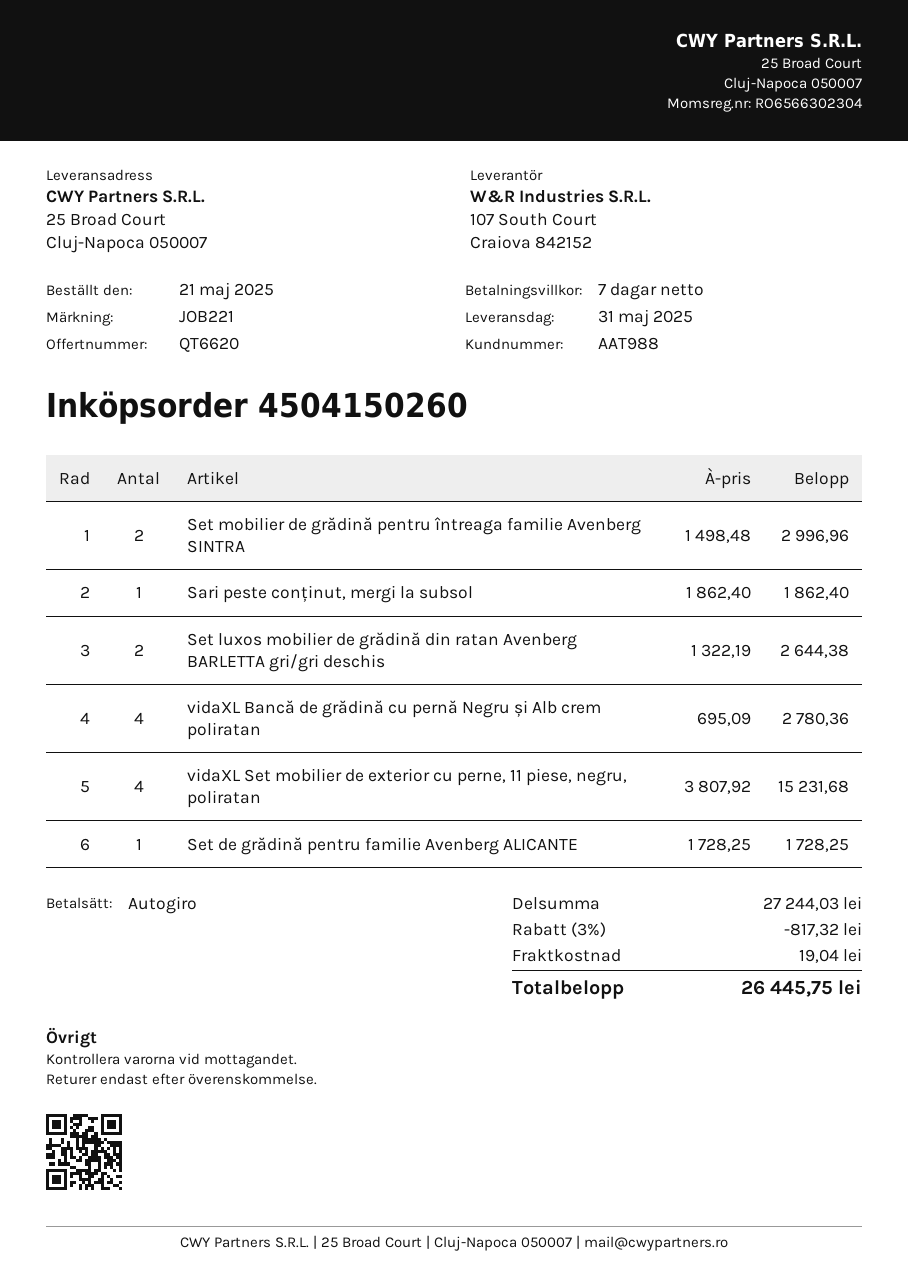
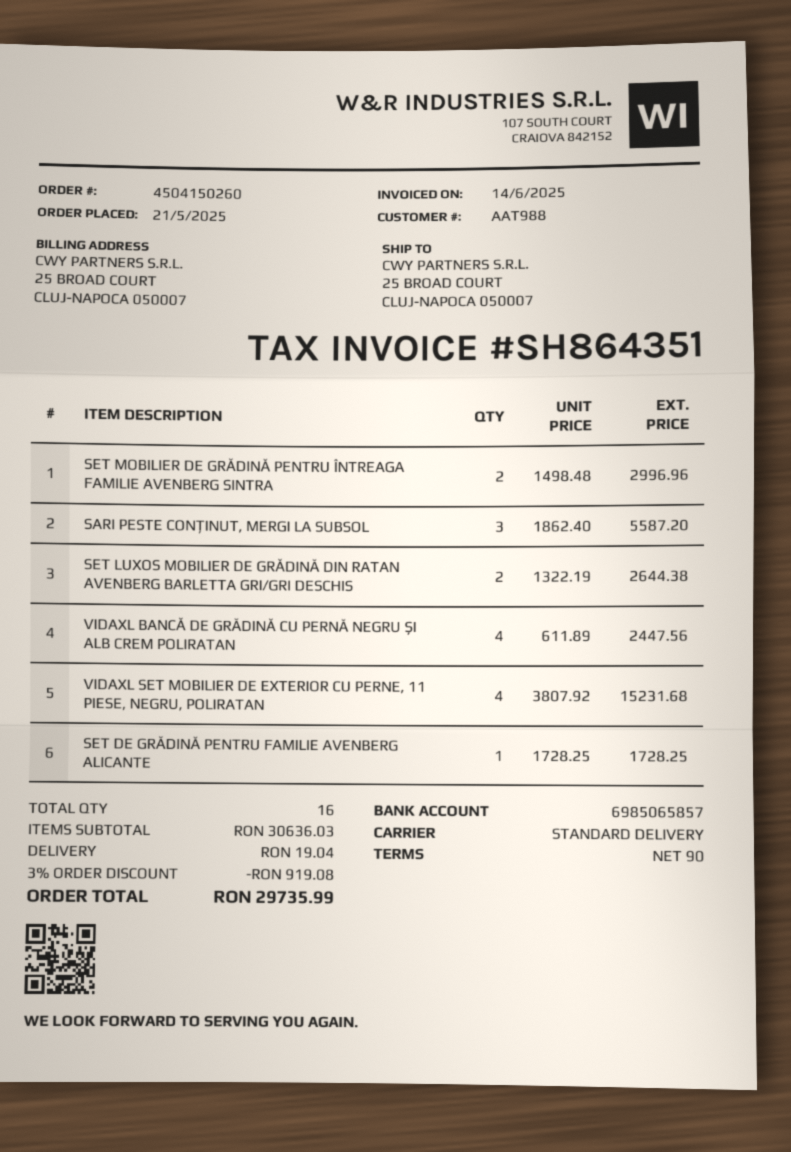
payment terms: 7 days -> 90 days
Sari peste conținut, mergi la subsol: 1 x 1862.40 = 1862.40 -> 3 x 1862.40 = 5587.20
vidaXL Bancă de grădină cu pernă Negru și Alb crem poliratan: 4 x 695.09 = 2780.36 -> 4 x 611.89 = 2447.56
subtotal: 27244.03 -> 30636.03
discount: 3% = 817.32 -> 3% = 919.08
total: 26445.75 -> 29735.99

